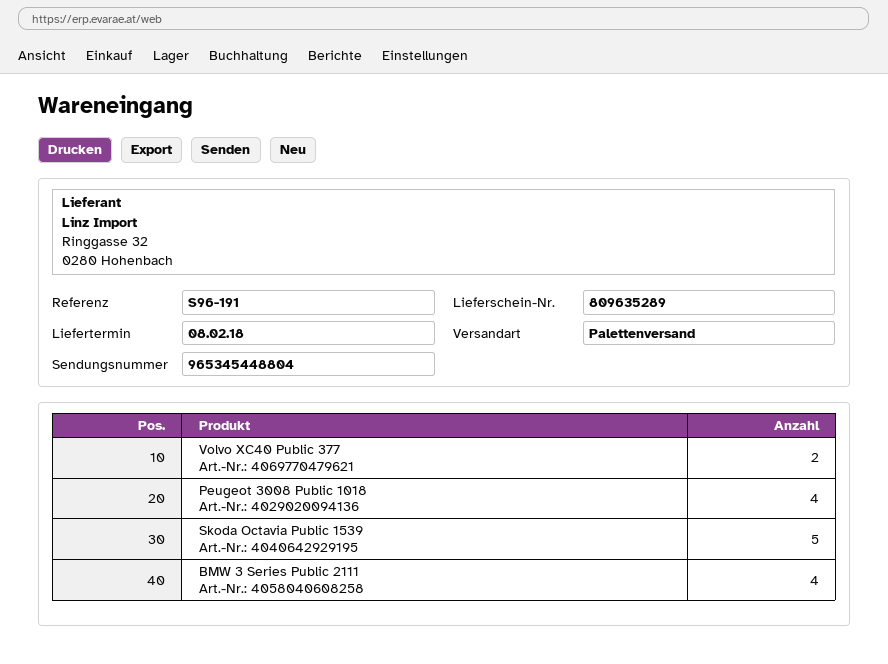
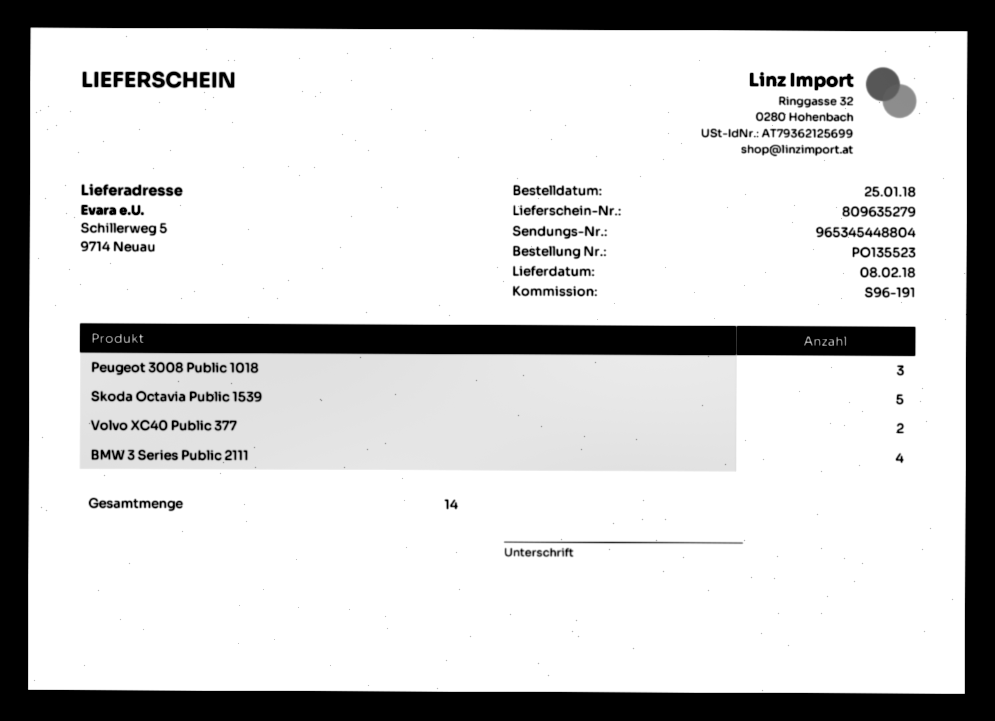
delivery note number: 809635289 -> 809635279
Peugeot 3008 Public 1018: 4 -> 3

